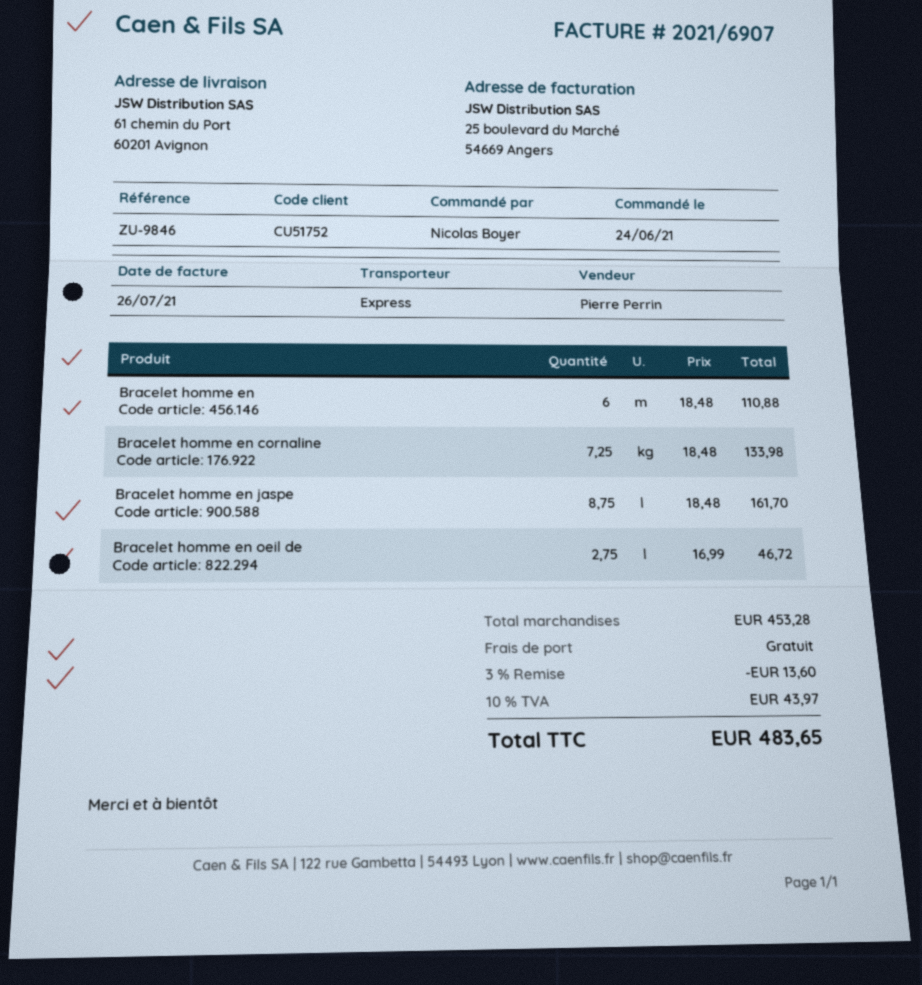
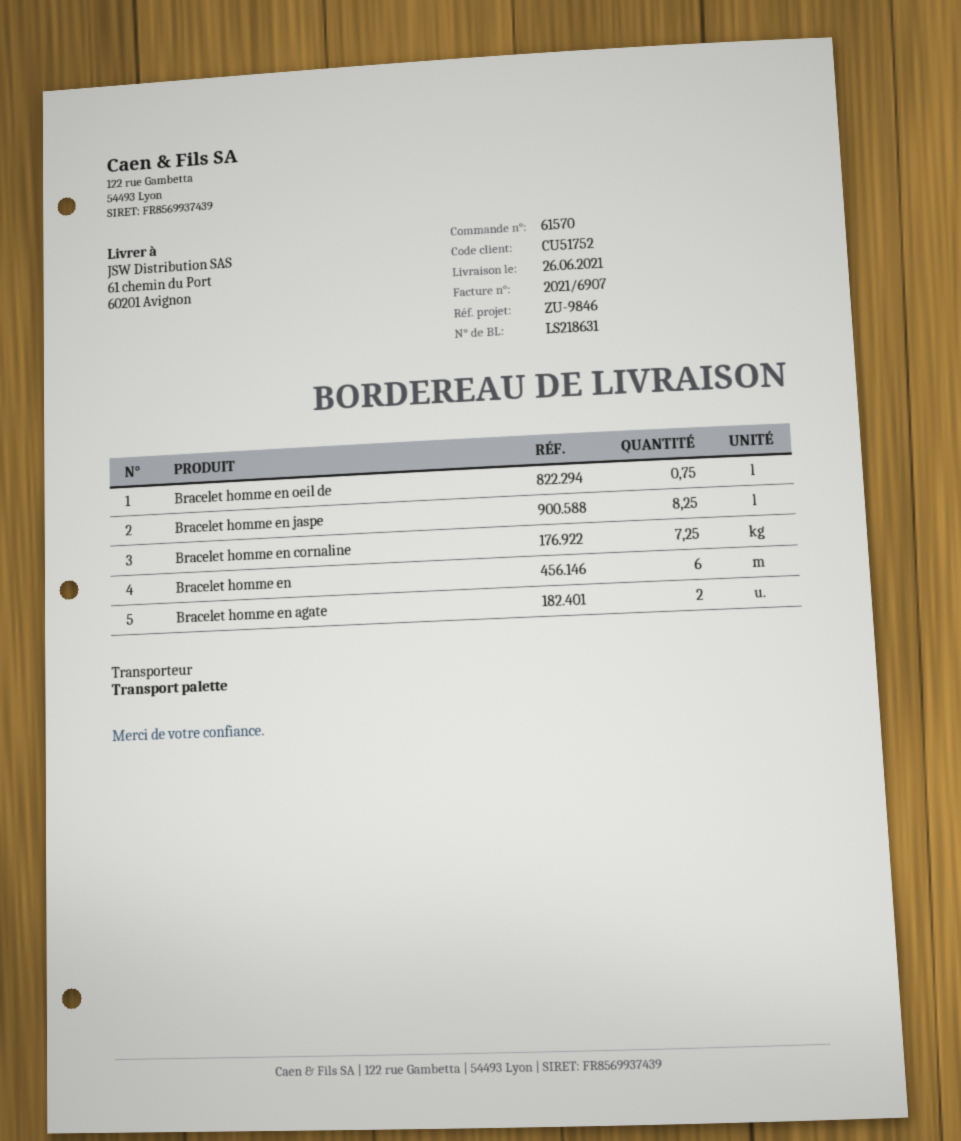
shipping method: express -> pallet freight
Bracelet homme en jaspe: 8.75 -> 8.25
Bracelet homme en oeil de: 2.75 -> 0.75
Bracelet homme en agate: none -> 2

